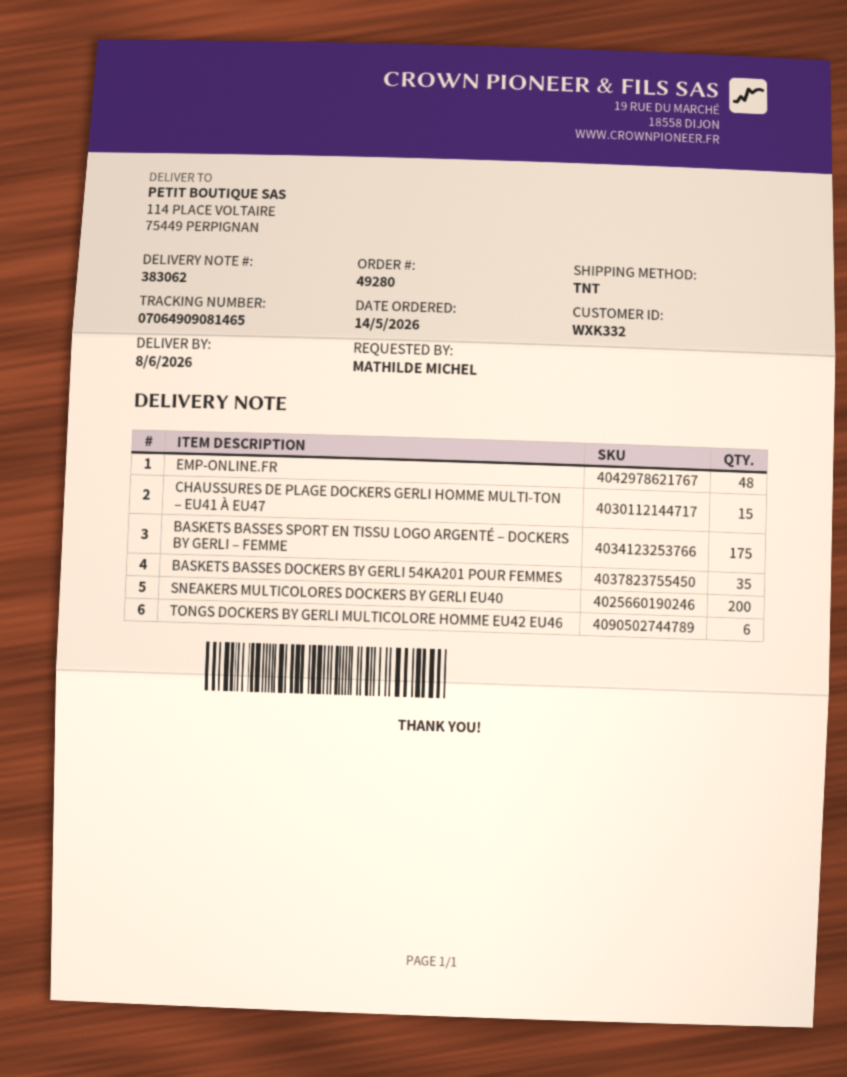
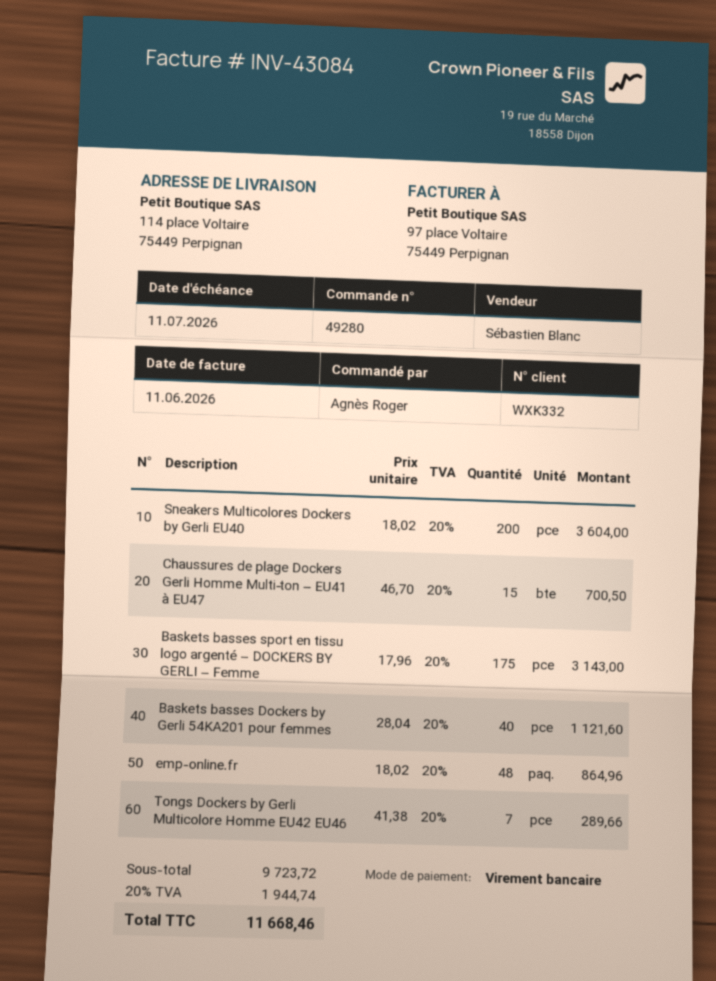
ordered by: MATHILDE MICHEL -> Agnès Roger
BASKETS BASSES DOCKERS BY GERLI 54KA201 POUR FEMMES: 35 -> 40
TONGS DOCKERS BY GERLI MULTICOLORE HOMME EU42 EU46: 6 -> 7

